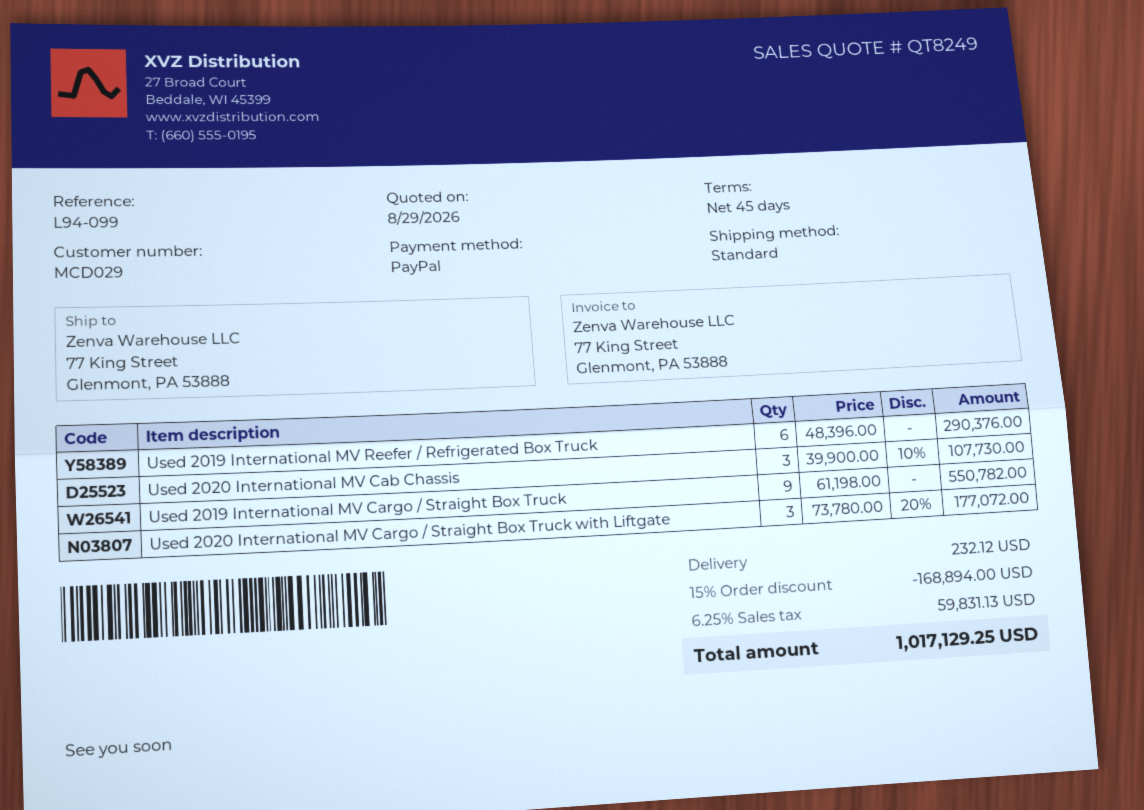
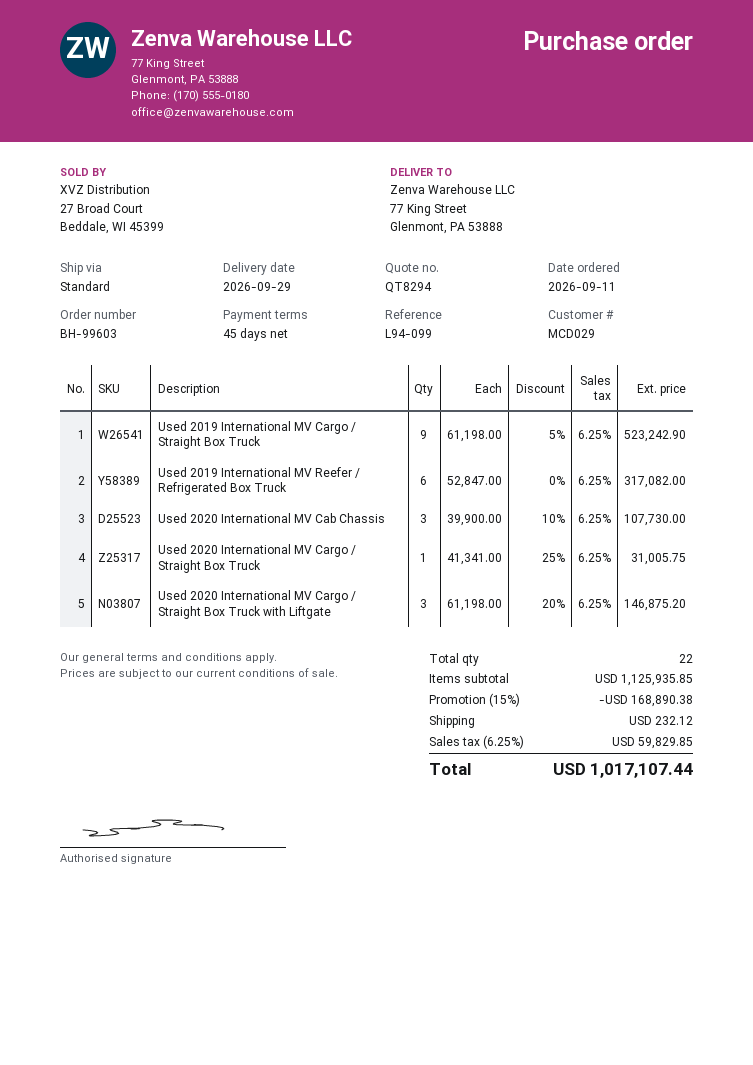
quote number: QT8249 -> QT8294
Used 2019 International MV Reefer / Refrigerated Box Truck: 6 x 48396.00 = 290376.00 -> 6 x 52847.00 = 317082.00
Used 2019 International MV Cargo / Straight Box Truck: 9 x 61198.00 = 550782.00 -> 9 x 61198.00 - 5% = 523242.90
Used 2020 International MV Cargo / Straight Box Truck with Liftgate: 3 x 73780.00 - 20% = 177072.00 -> 3 x 61198.00 - 20% = 146875.20
Used 2020 International MV Cargo / Straight Box Truck: none -> 1 x 41341.00 - 25% = 31005.75
discount: 15% = 168894.00 -> 15% = 168890.38
tax: 6.25% = 59831.13 -> 6.25% = 59829.85
total: 1017129.25 -> 1017107.44

